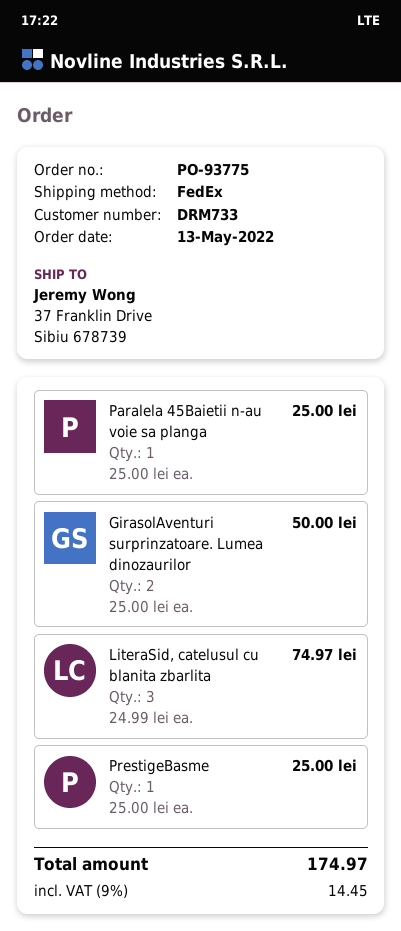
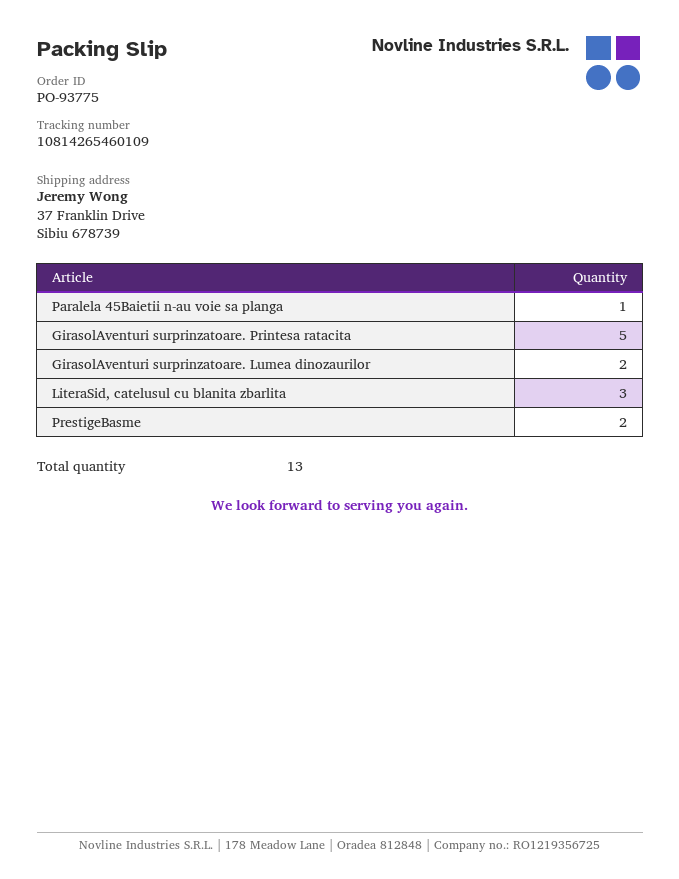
PrestigeBasme: 1 -> 2
GirasolAventuri surprinzatoare. Printesa ratacita: none -> 5

